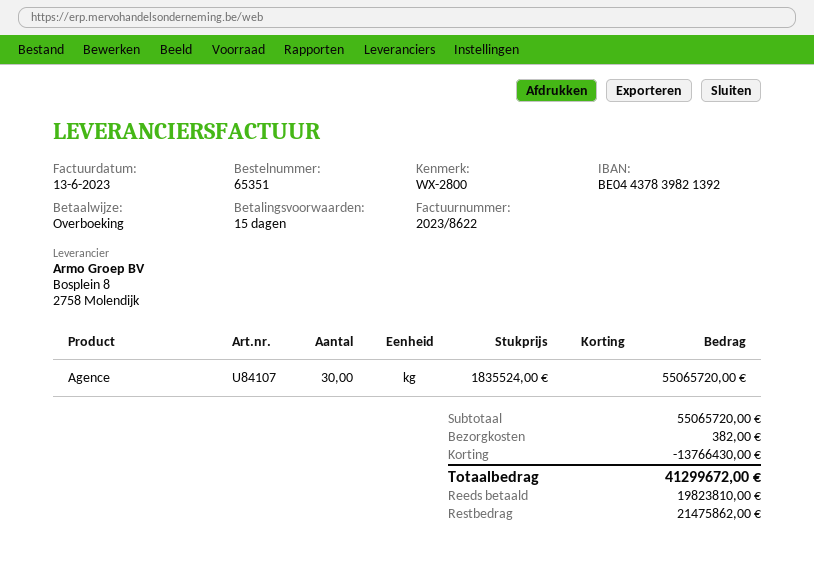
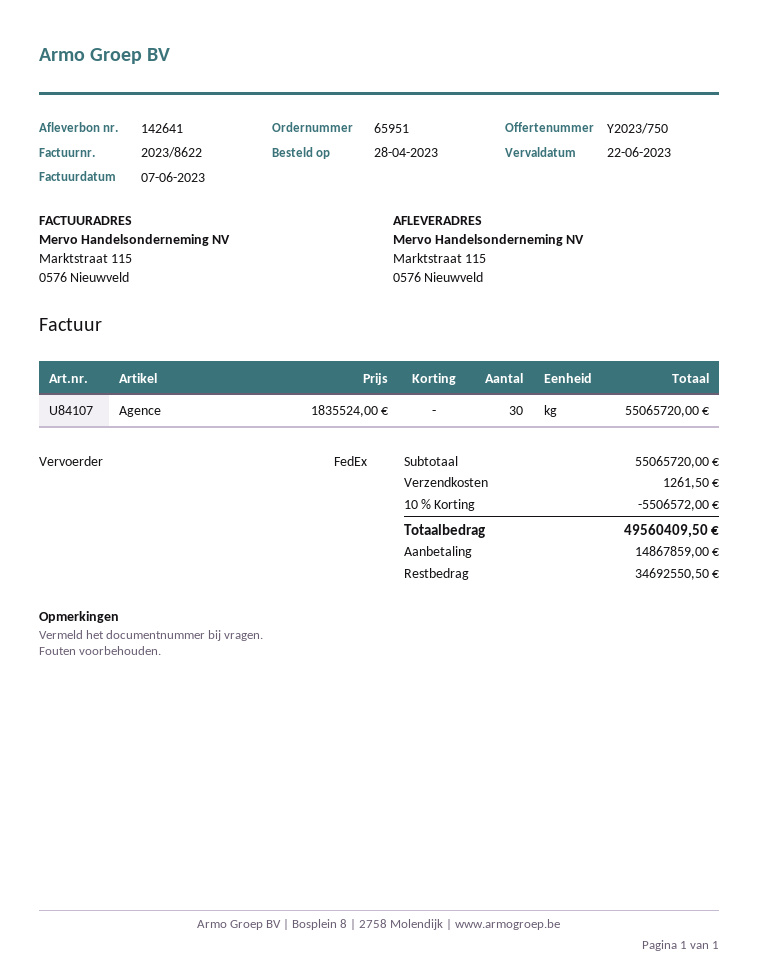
order number: 65351 -> 65951
invoice date: 2023-06-13 -> 2023-06-07
discount: 13766430.00 -> 5506572.00
shipping: 382.00 -> 1261.50
total: 41299672.00 -> 49560409.50
deposit: 19823810.00 -> 14867859.00
balance: 21475862.00 -> 34692550.50

